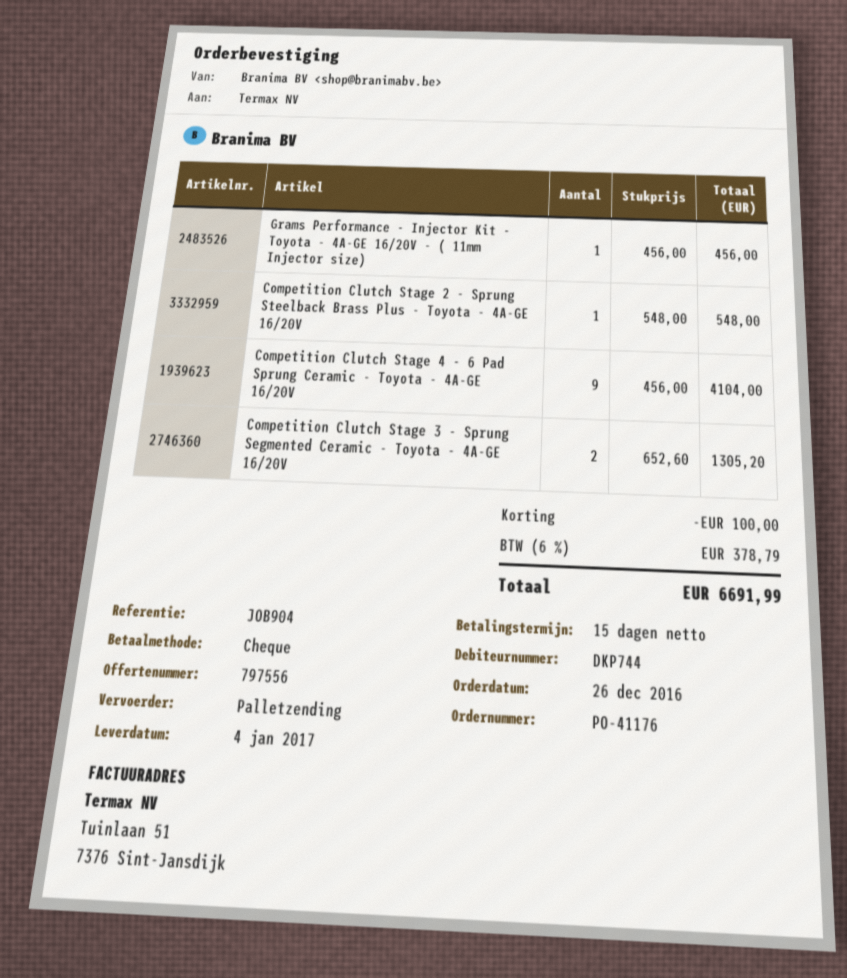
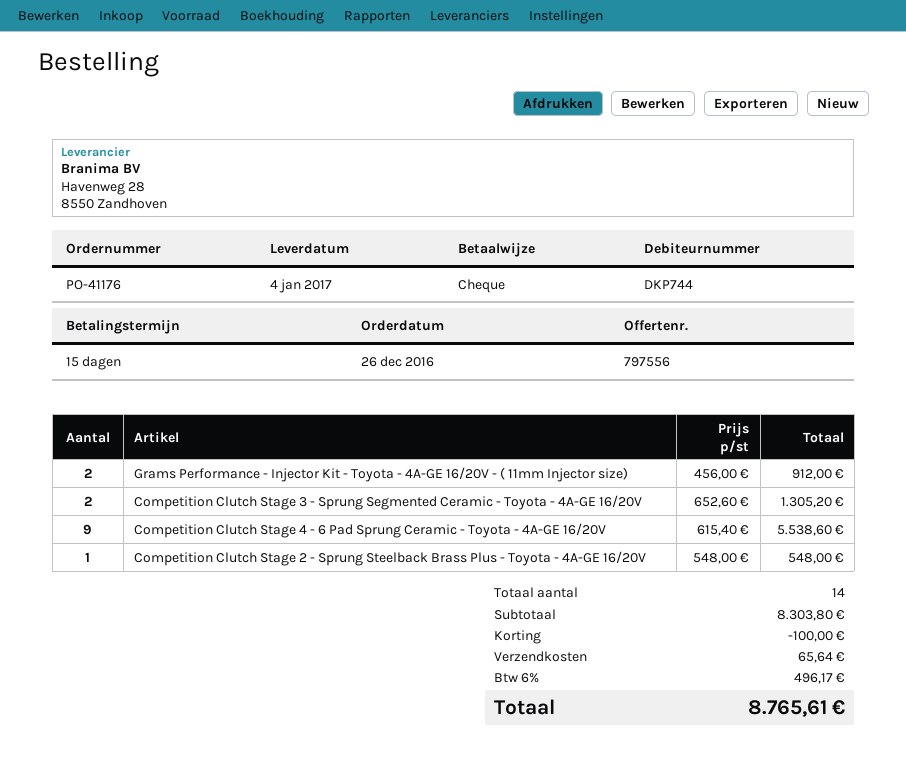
Grams Performance - Injector Kit - Toyota - 4A-GE 16/20V - ( 11mm Injector size): 1 x 456.00 = 456.00 -> 2 x 456.00 = 912.00
Competition Clutch Stage 4 - 6 Pad Sprung Ceramic - Toyota - 4A-GE 16/20V: 9 x 456.00 = 4104.00 -> 9 x 615.40 = 5538.60
shipping: none -> 65.64
tax: 6% = 378.79 -> 6% = 496.17
total: 6691.99 -> 8765.61

